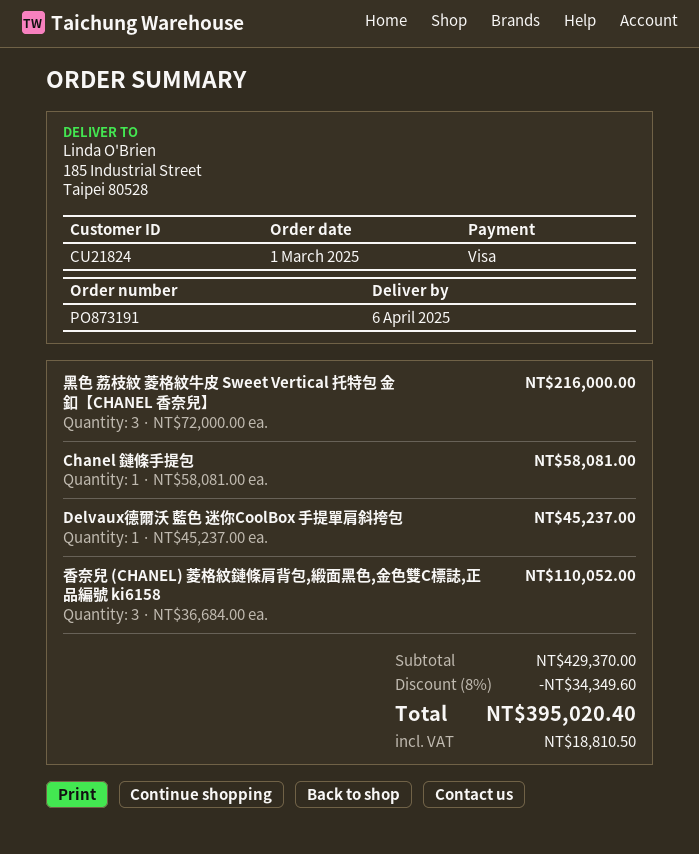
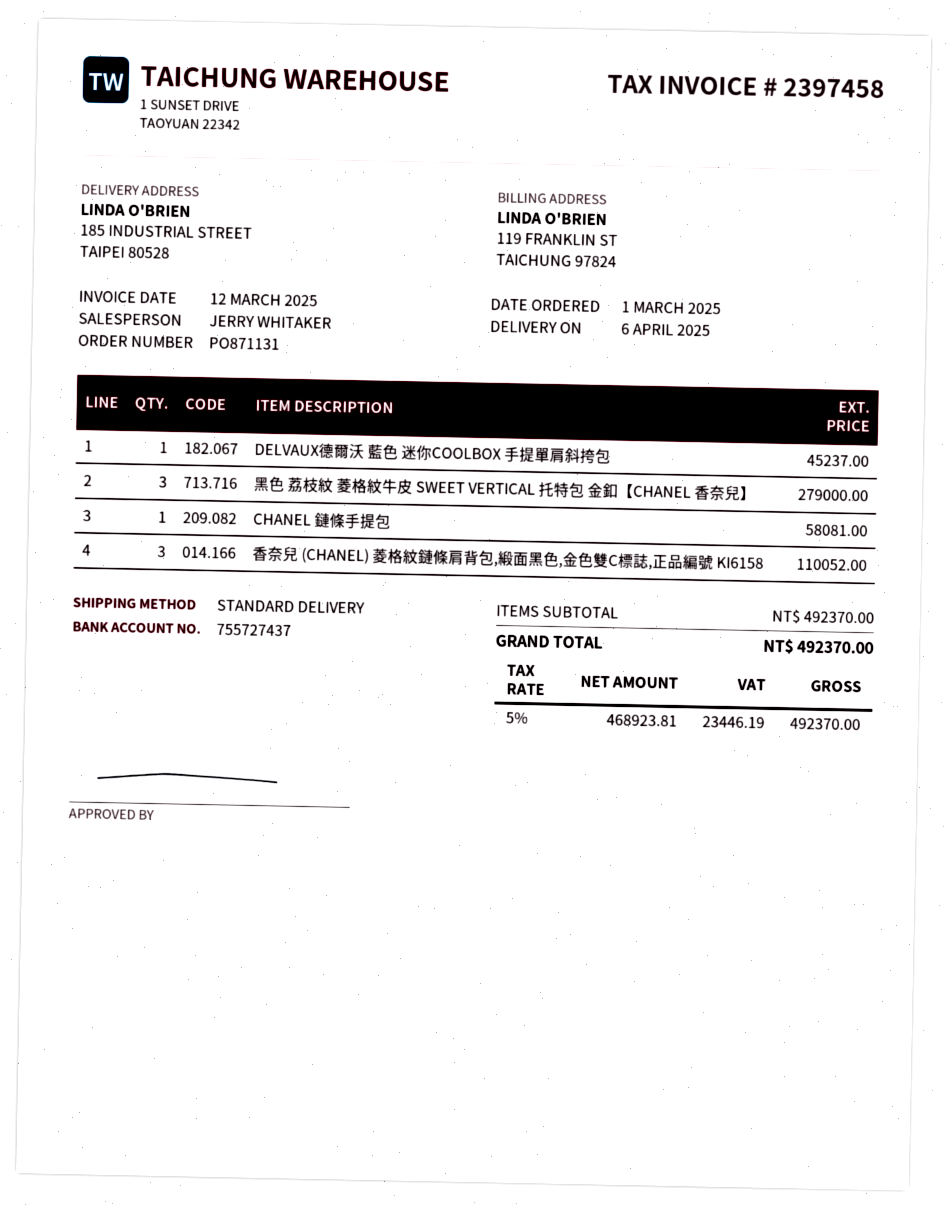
order number: PO873191 -> PO871131
黑色 荔枝紋 菱格紋牛皮 Sweet Vertical 托特包 金釦【CHANEL 香奈兒】: 3 for 216000.00 -> 3 for 279000.00
subtotal: 429370.00 -> 492370.00
discount: 8% = 34349.60 -> none
tax: 18810.50 -> 23446.19
total: 395020.40 -> 492370.00

